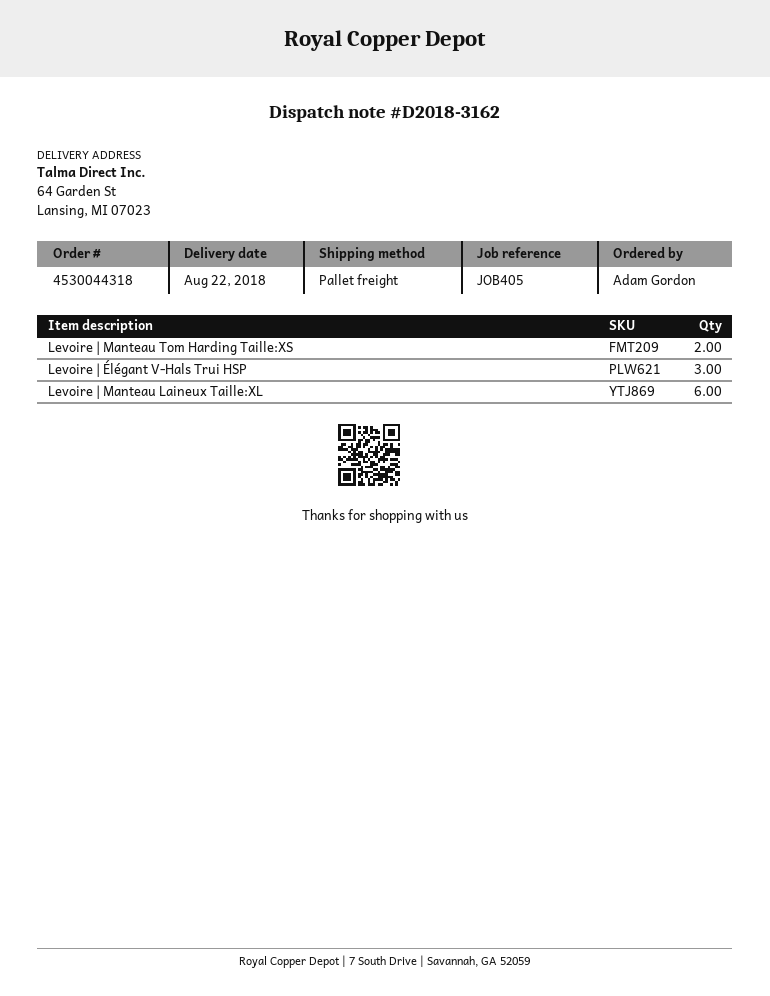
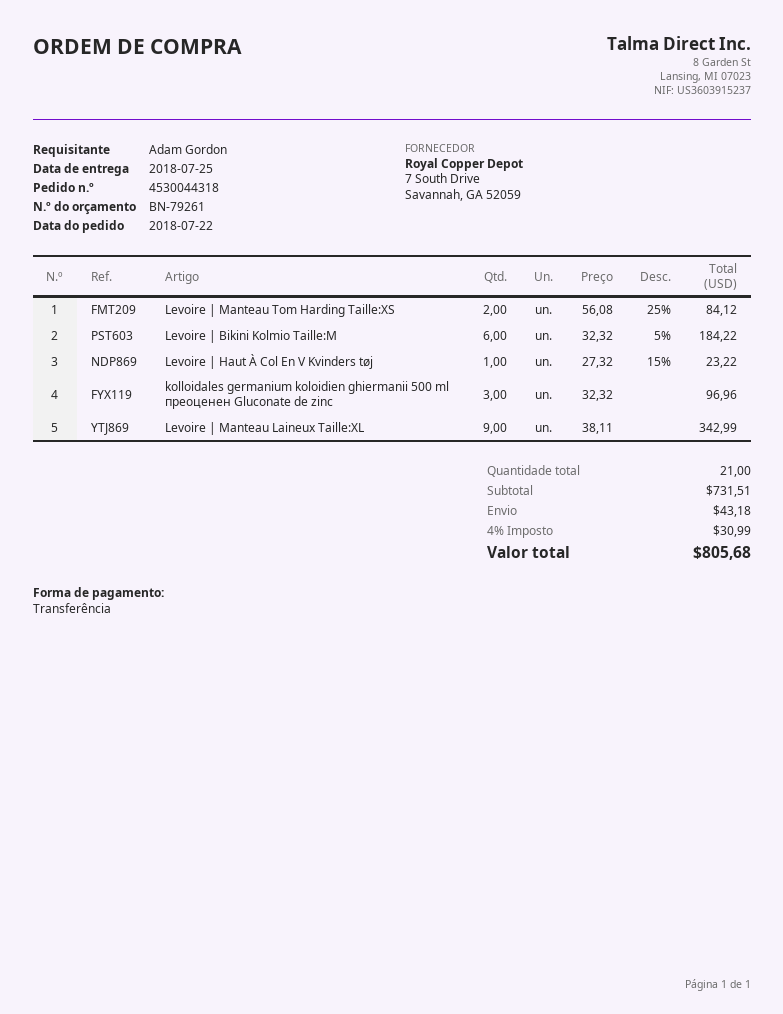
delivery date: 2018-08-22 -> 2018-07-25
Levoire | Élégant V-Hals Trui HSP: 3 -> none
Levoire | Manteau Laineux Taille:XL: 6 -> 9
Levoire | Bikini Kolmio Taille:M: none -> 6
Levoire | Haut À Col En V Kvinders tøj: none -> 1
kolloidales germanium koloidien ghiermanii 500 ml преоценен Gluconate de zinc: none -> 3

